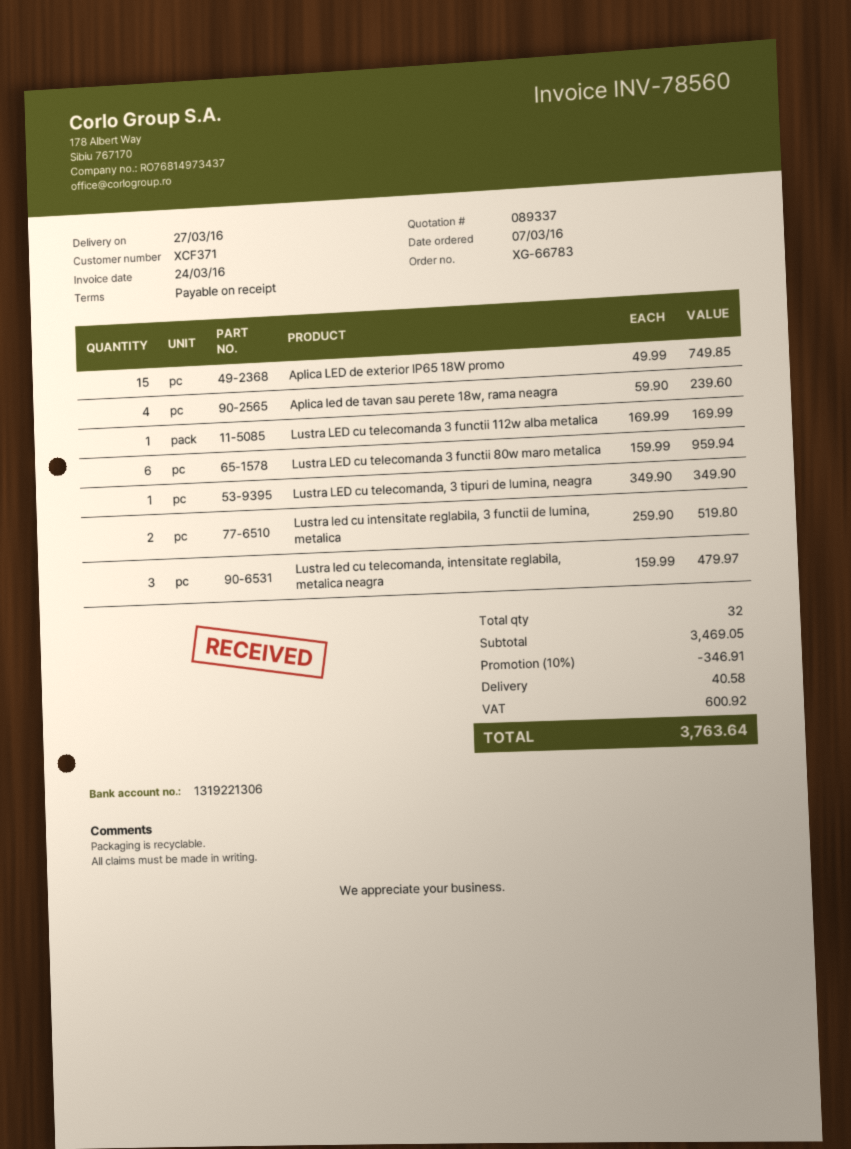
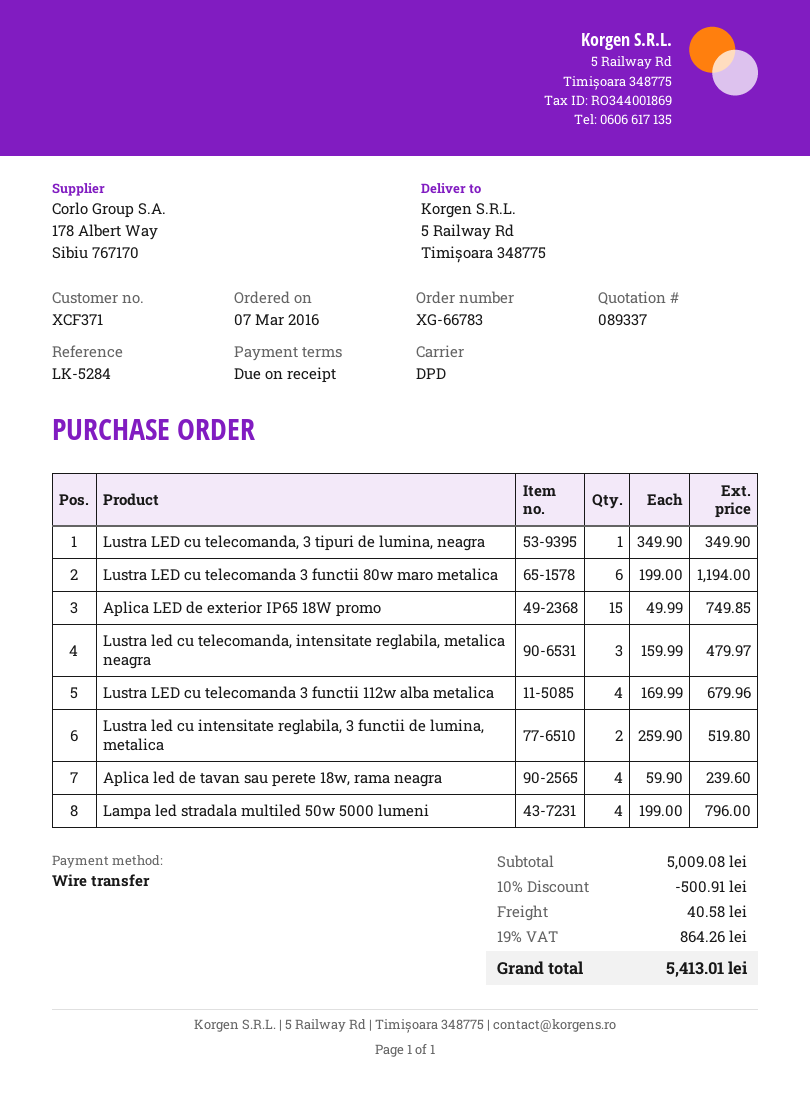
Lustra LED cu telecomanda 3 functii 112w alba metalica: 1 x 169.99 = 169.99 -> 4 x 169.99 = 679.96
Lustra LED cu telecomanda 3 functii 80w maro metalica: 6 x 159.99 = 959.94 -> 6 x 199.00 = 1194.00
Lampa led stradala multiled 50w 5000 lumeni: none -> 4 x 199.00 = 796.00
subtotal: 3469.05 -> 5009.08
discount: 10% = 346.91 -> 10% = 500.91
tax: 600.92 -> 864.26
total: 3763.64 -> 5413.01

